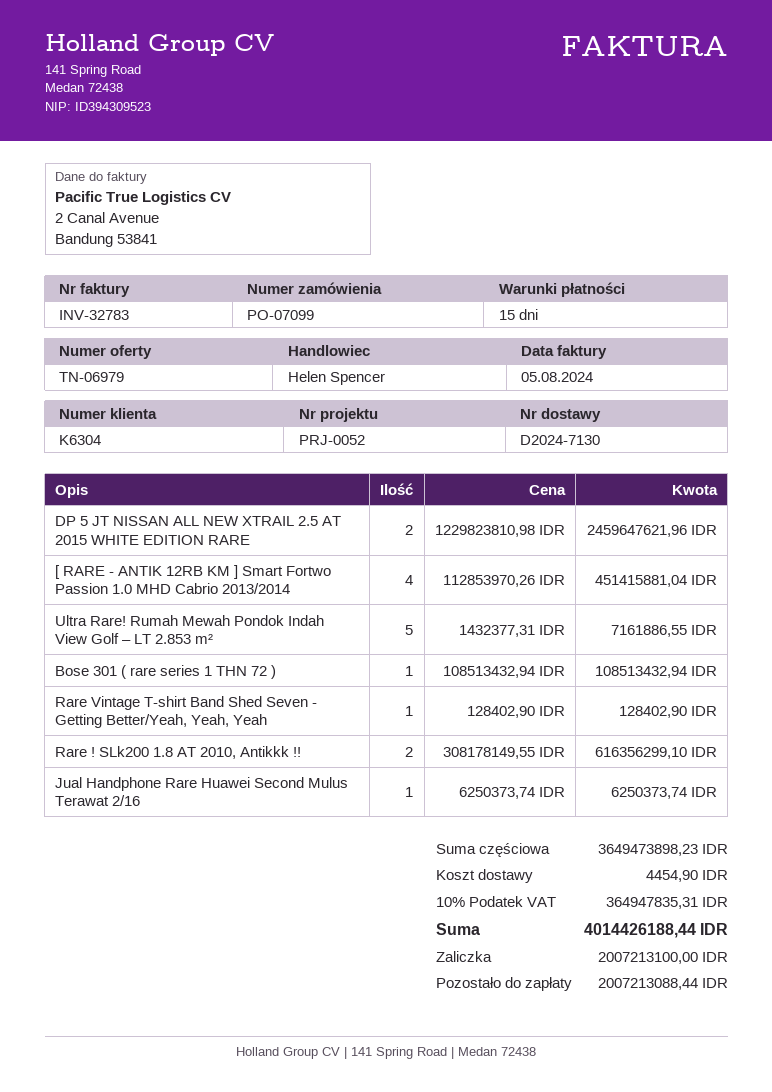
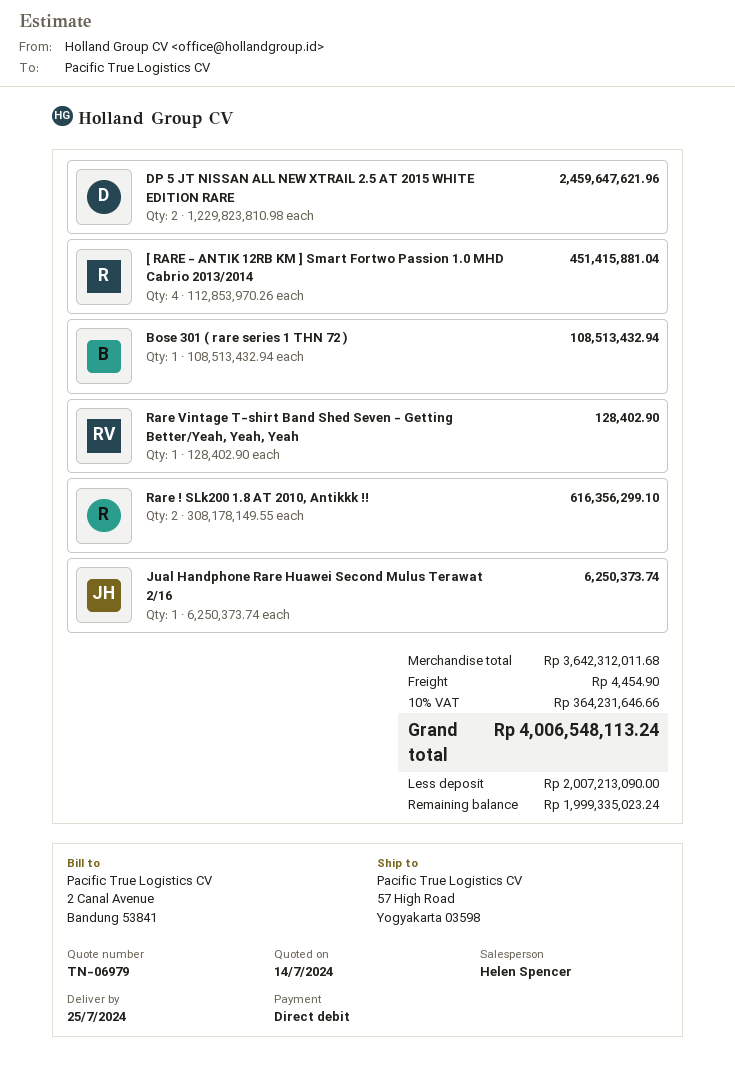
Ultra Rare! Rumah Mewah Pondok Indah View Golf – LT 2.853 m²: 5 x 1432377.31 = 7161886.55 -> none
subtotal: 3649473898.23 -> 3642312011.68
tax: 10% = 364947835.31 -> 10% = 364231646.66
total: 4014426188.44 -> 4006548113.24
deposit: 2007213100.00 -> 2007213090.00
balance: 2007213088.44 -> 1999335023.24

